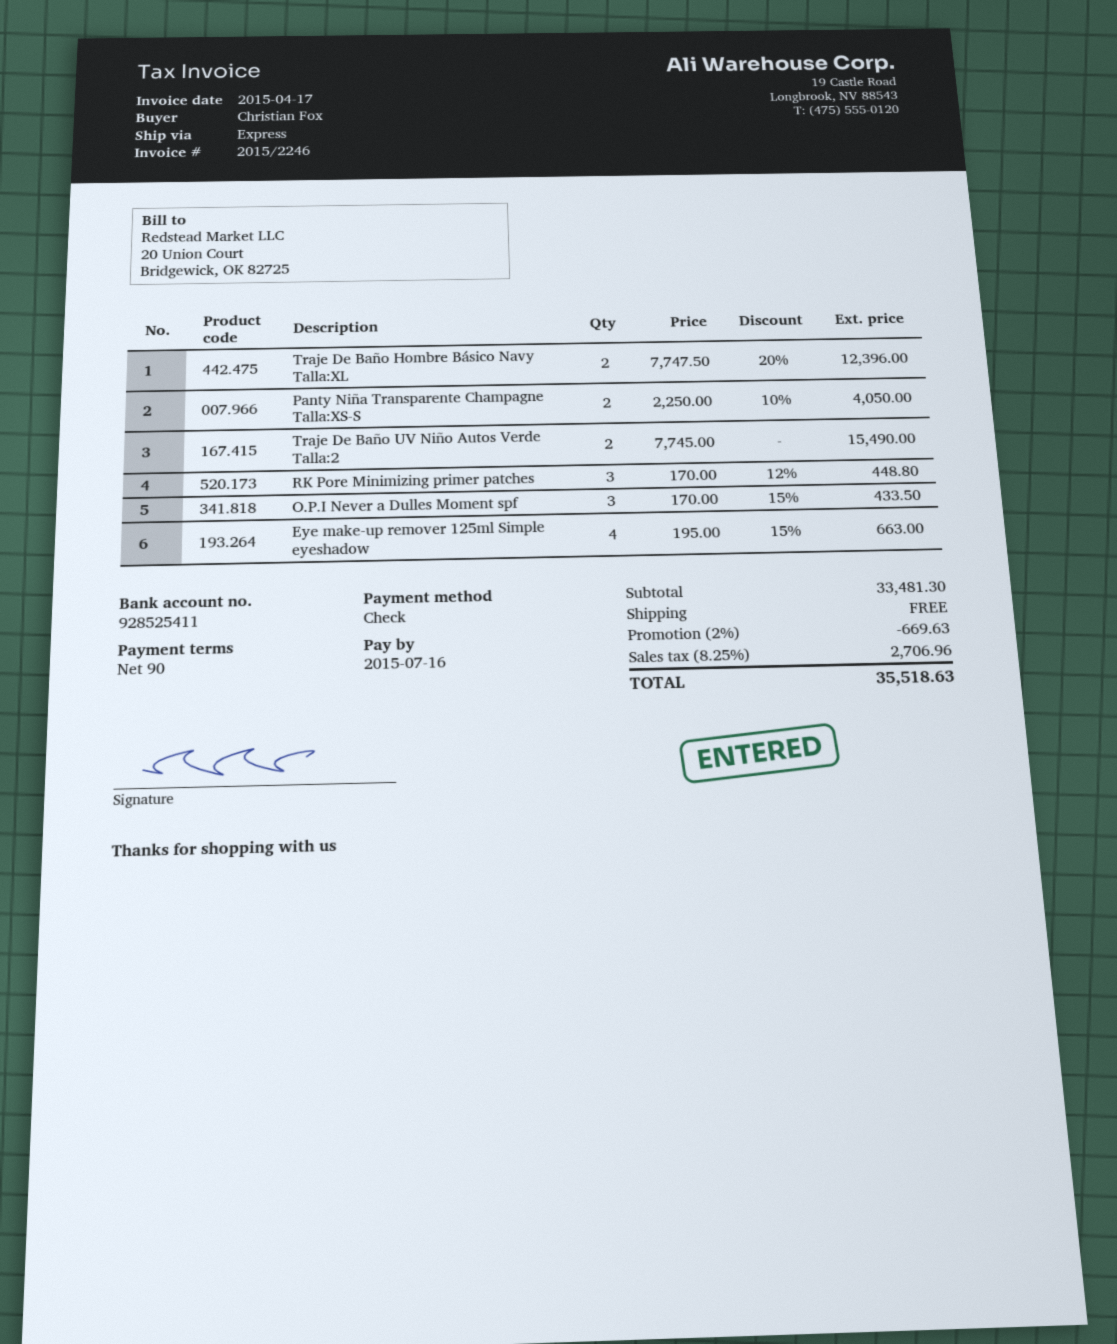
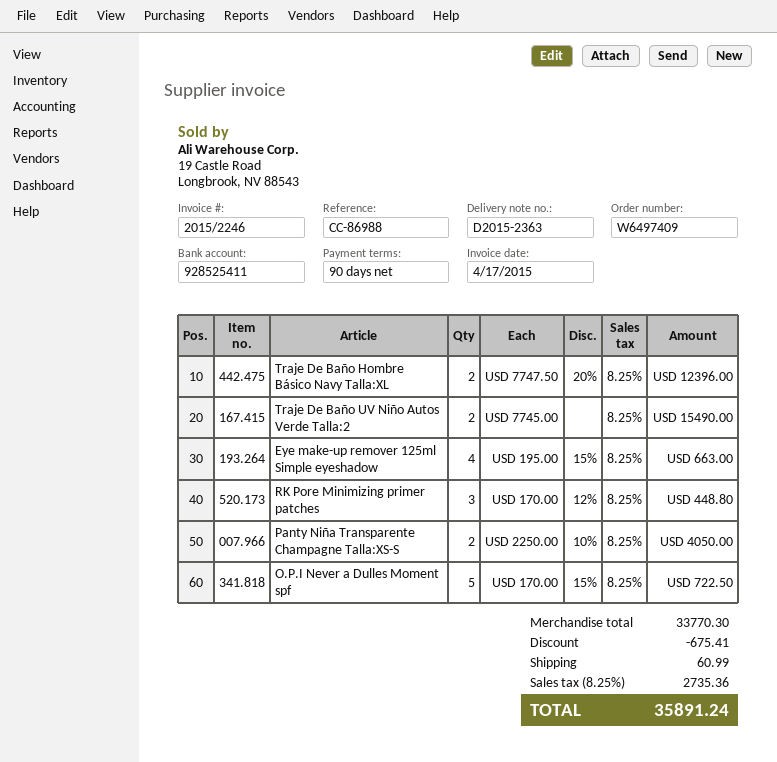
O.P.I Never a Dulles Moment spf: 3 x 170.00 - 15% = 433.50 -> 5 x 170.00 - 15% = 722.50
subtotal: 33481.30 -> 33770.30
discount: 669.63 -> 675.41
shipping: 0.00 -> 60.99
tax: 8.25% = 2706.96 -> 8.25% = 2735.36
total: 35518.63 -> 35891.24

